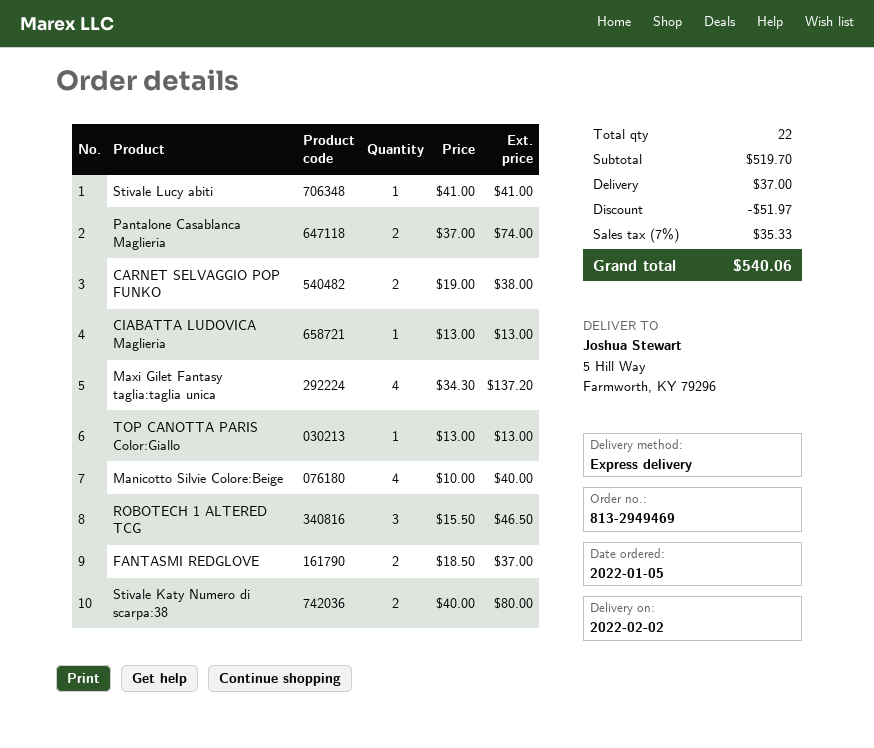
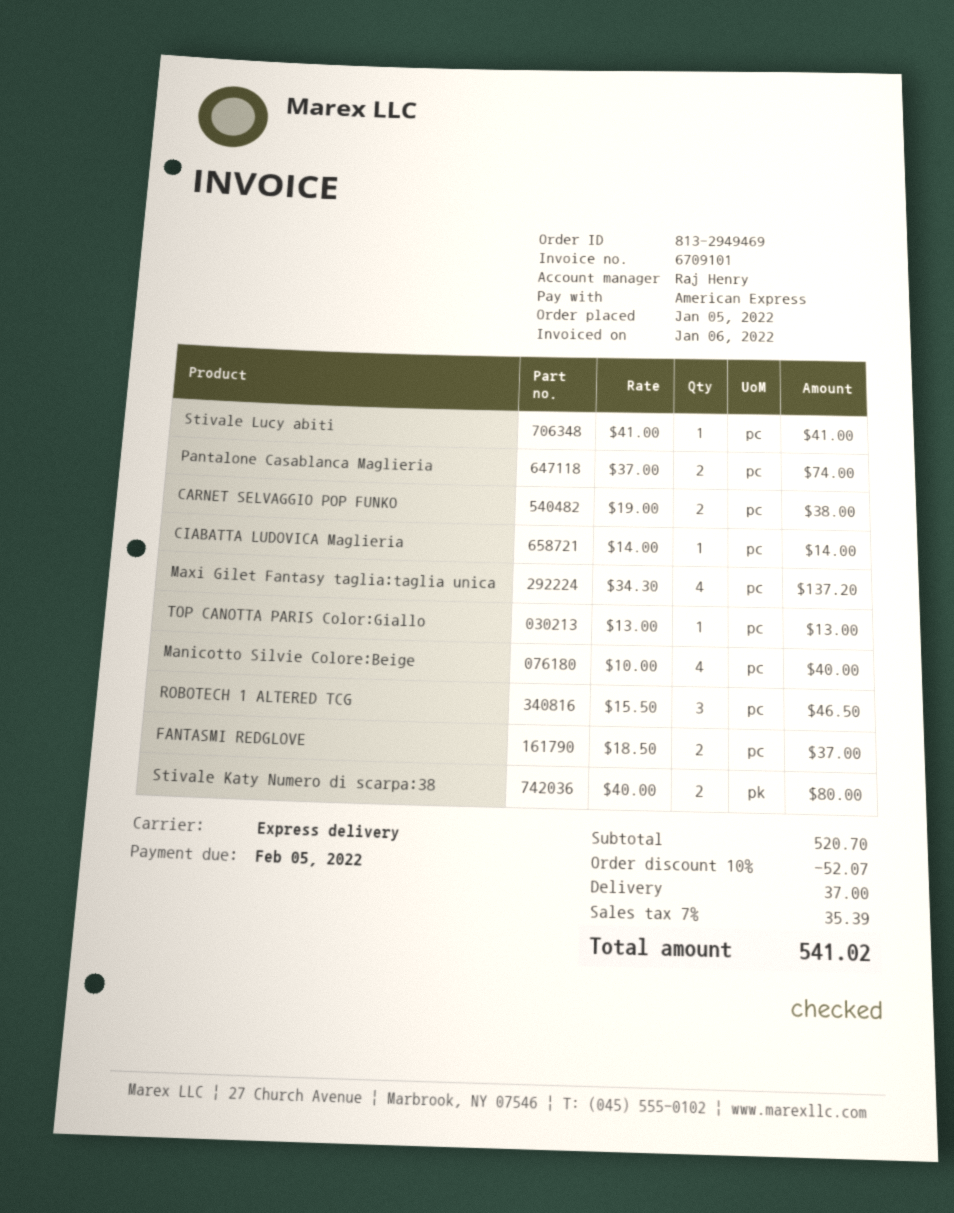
CIABATTA LUDOVICA Maglieria: 1 x 13.00 = 13.00 -> 1 x 14.00 = 14.00
subtotal: 519.70 -> 520.70
discount: 51.97 -> 52.07
tax: 7% = 35.33 -> 7% = 35.39
total: 540.06 -> 541.02

